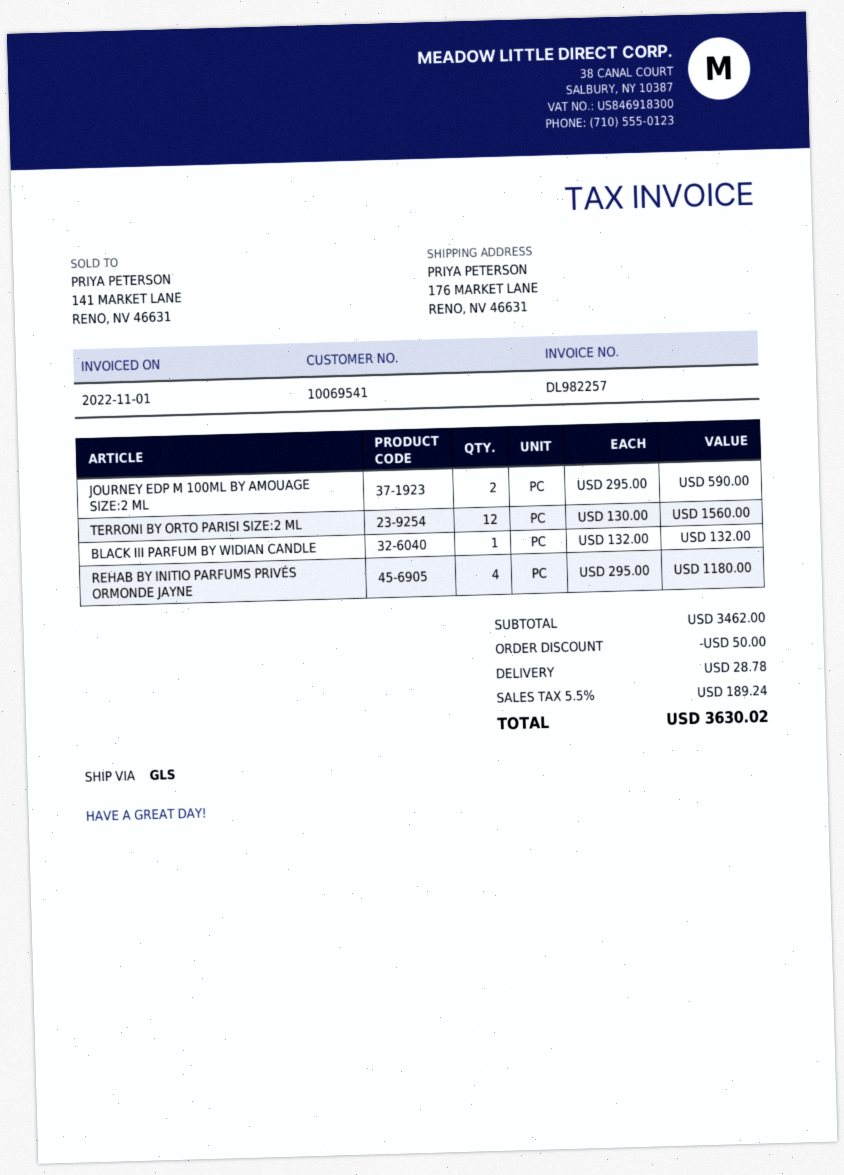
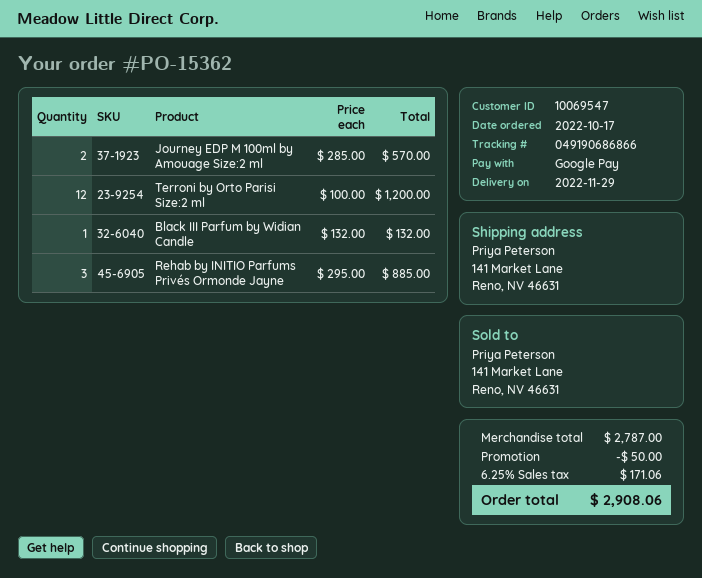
customer number: 10069541 -> 10069547
ship to: 176 MARKET LANE, RENO, NV 46631 -> 141 Market Lane, Reno, NV 46631
JOURNEY EDP M 100ML BY AMOUAGE SIZE:2 ML: 2 x 295.00 = 590.00 -> 2 x 285.00 = 570.00
TERRONI BY ORTO PARISI SIZE:2 ML: 12 x 130.00 = 1560.00 -> 12 x 100.00 = 1200.00
REHAB BY INITIO PARFUMS PRIVÉS ORMONDE JAYNE: 4 x 295.00 = 1180.00 -> 3 x 295.00 = 885.00
subtotal: 3462.00 -> 2787.00
shipping: 28.78 -> none
tax: 5.5% = 189.24 -> 6.25% = 171.06
total: 3630.02 -> 2908.06

